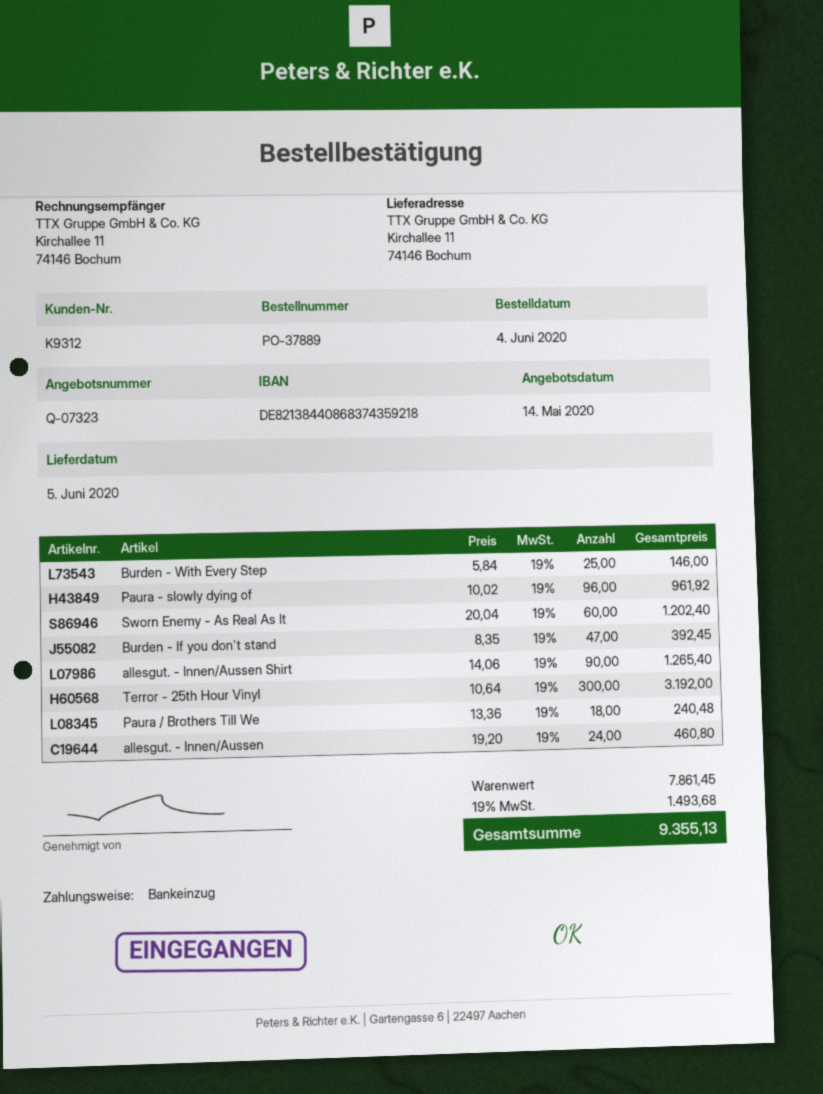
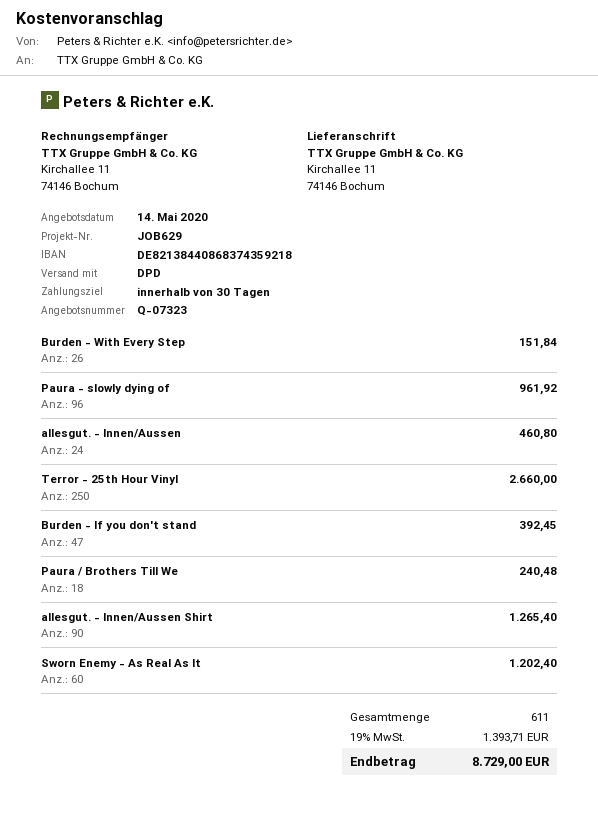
Burden - With Every Step: 25 for 146.00 -> 26 for 151.84
Terror - 25th Hour Vinyl: 300 for 3192.00 -> 250 for 2660.00
tax: 19% = 1493.68 -> 19% = 1393.71
total: 9355.13 -> 8729.00

